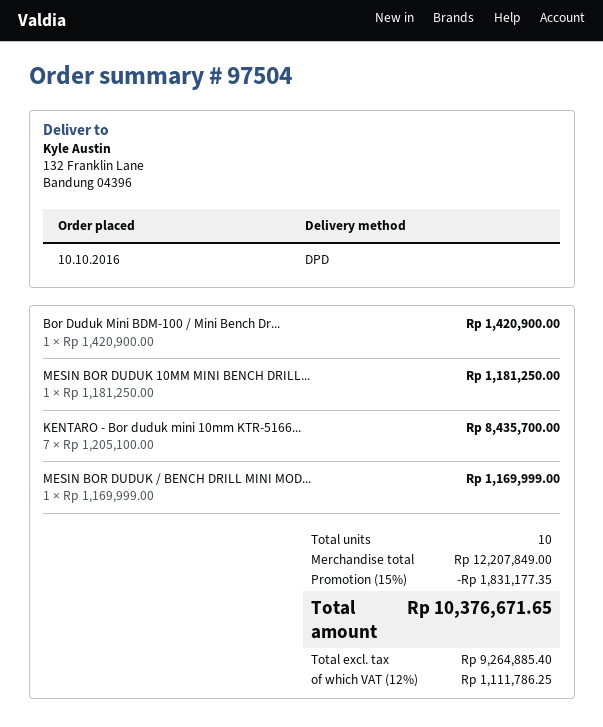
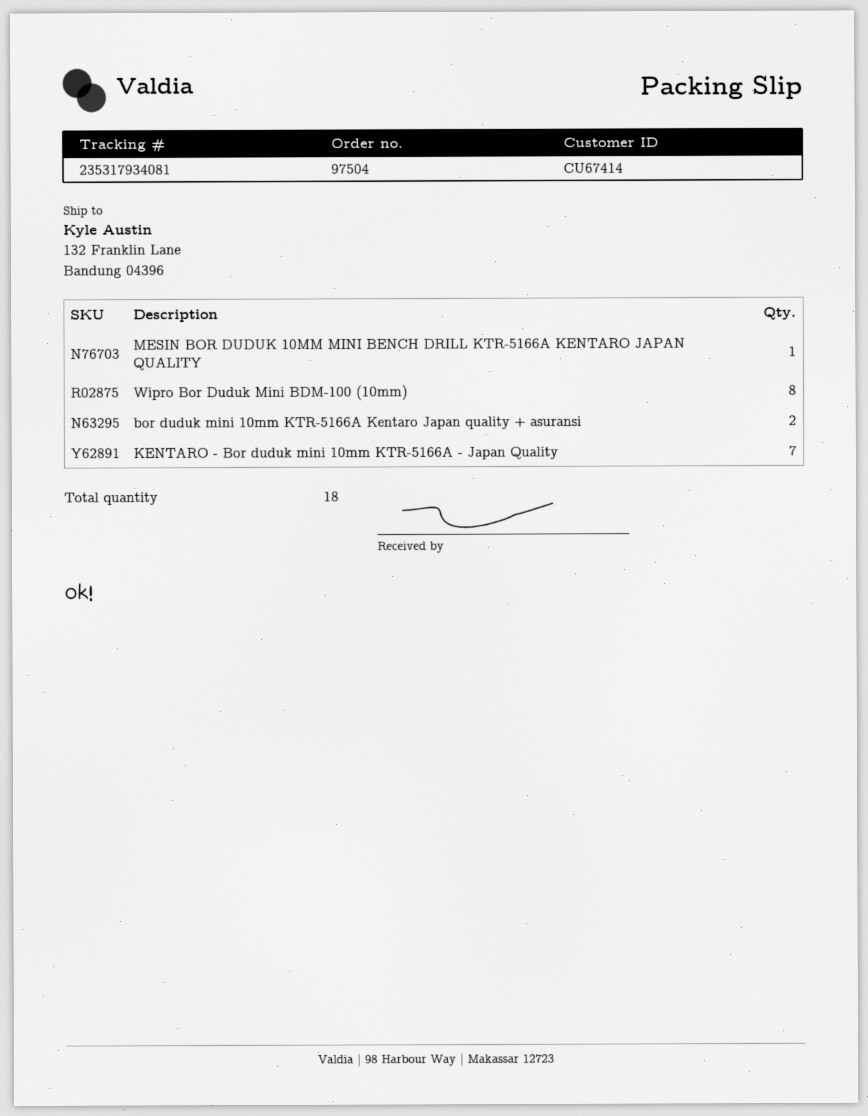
Bor Duduk Mini BDM-100 / Mini Bench Dr...: 1 -> none
MESIN BOR DUDUK / BENCH DRILL MINI MOD...: 1 -> none
Wipro Bor Duduk Mini BDM-100 (10mm): none -> 8
bor duduk mini 10mm KTR-5166A Kentaro Japan quality + asuransi: none -> 2
total quantity: 10 -> 18

